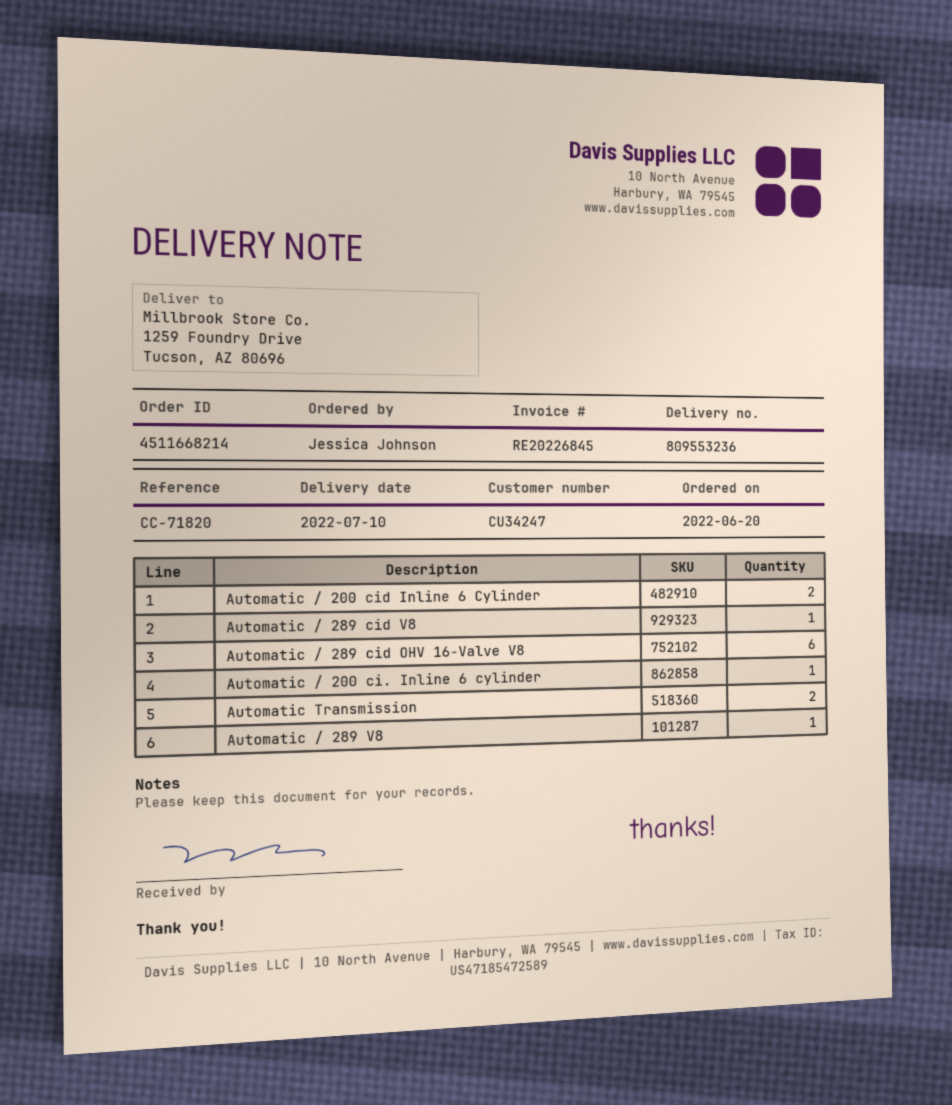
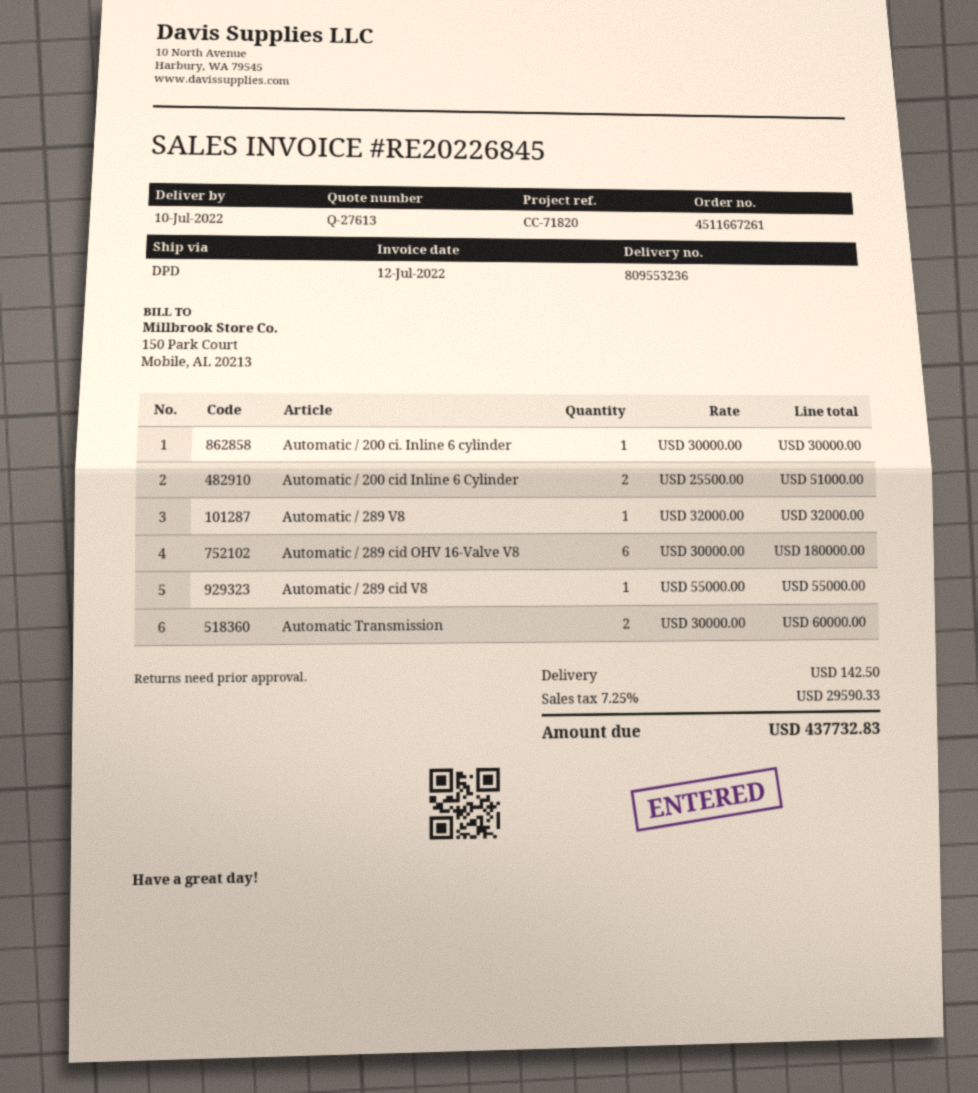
order number: 4511668214 -> 4511667261

